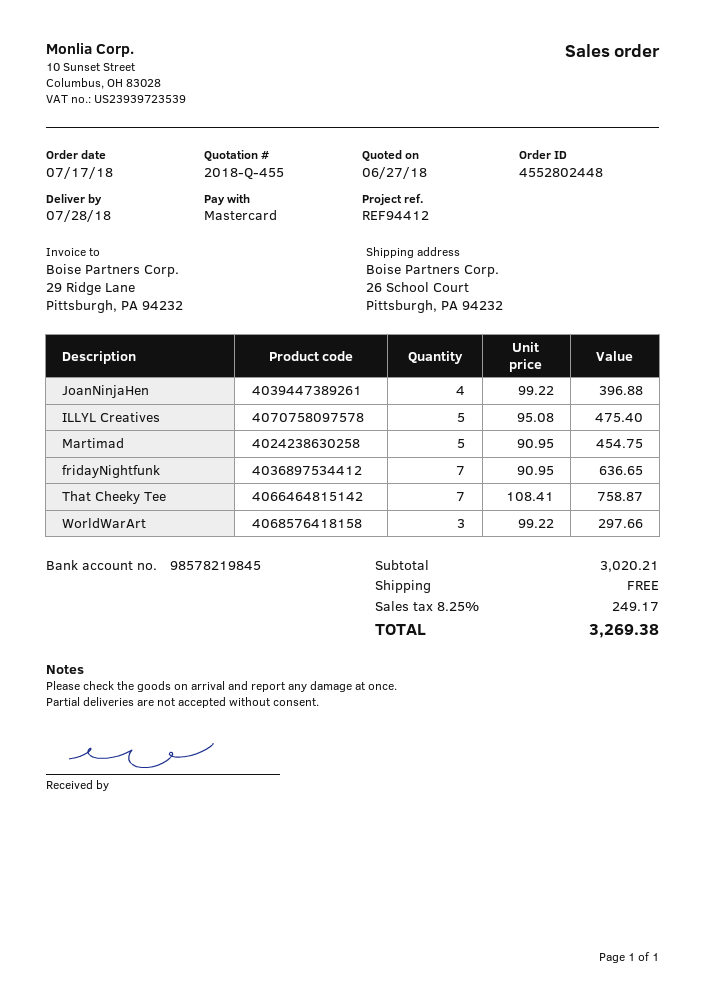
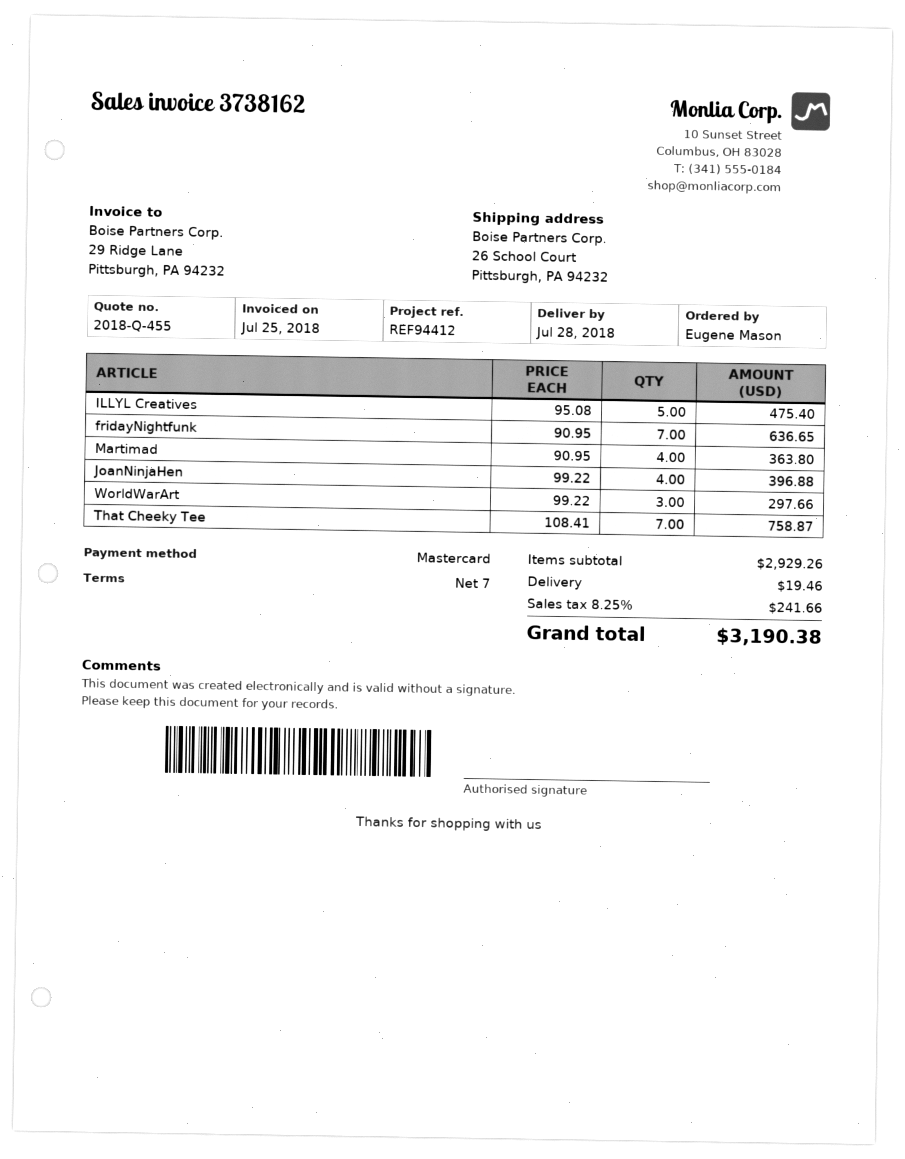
Martimad: 5 x 90.95 = 454.75 -> 4 x 90.95 = 363.80
subtotal: 3020.21 -> 2929.26
shipping: 0.00 -> 19.46
tax: 8.25% = 249.17 -> 8.25% = 241.66
total: 3269.38 -> 3190.38

